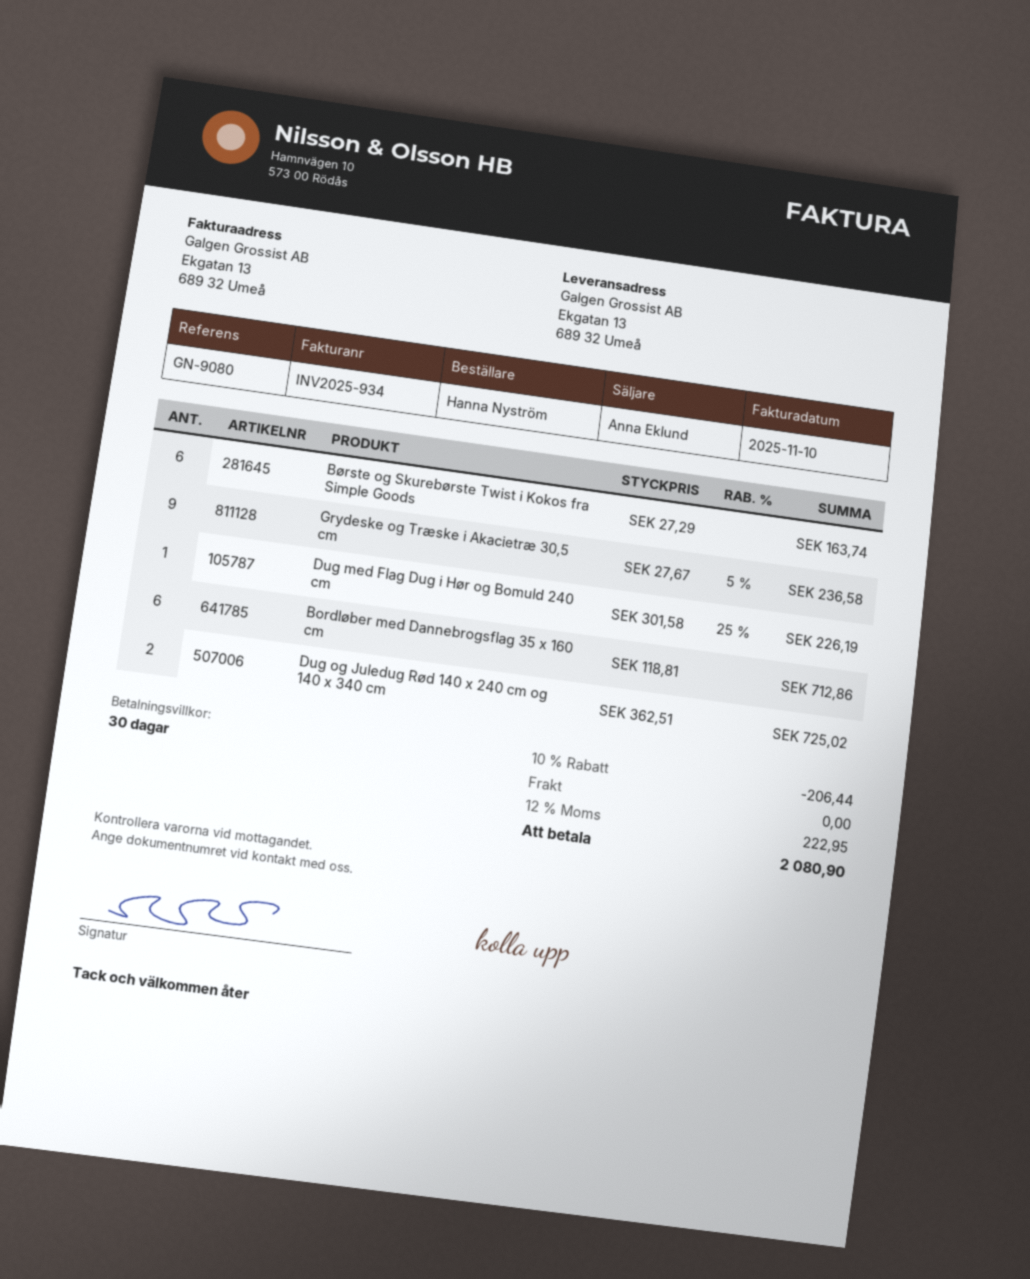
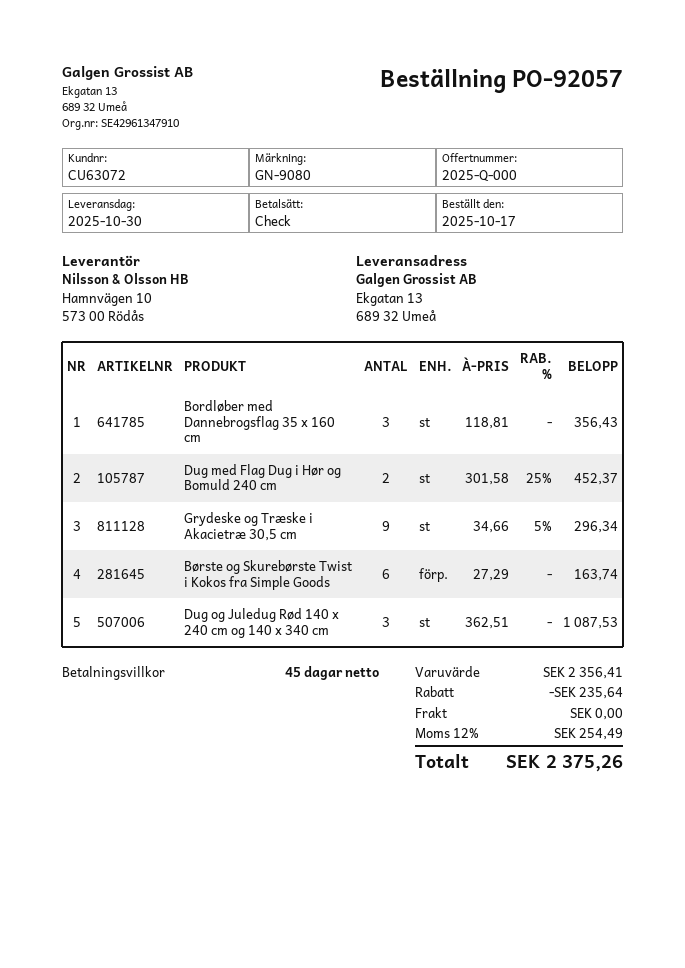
payment terms: 30 days -> 45 days
Grydeske og Træske i Akacietræ 30,5 cm: 9 x 27.67 - 5% = 236.58 -> 9 x 34.66 - 5% = 296.34
Dug med Flag Dug i Hør og Bomuld 240 cm: 1 x 301.58 - 25% = 226.19 -> 2 x 301.58 - 25% = 452.37
Bordløber med Dannebrogsflag 35 x 160 cm: 6 x 118.81 = 712.86 -> 3 x 118.81 = 356.43
Dug og Juledug Rød 140 x 240 cm og 140 x 340 cm: 2 x 362.51 = 725.02 -> 3 x 362.51 = 1087.53
discount: 206.44 -> 235.64
tax: 12% = 222.95 -> 12% = 254.49
total: 2080.90 -> 2375.26

